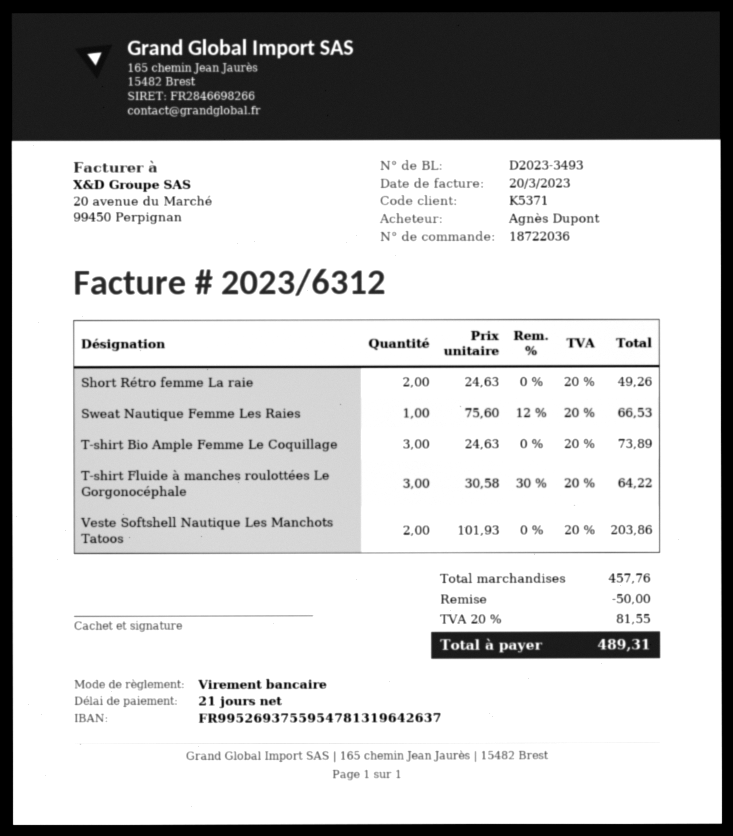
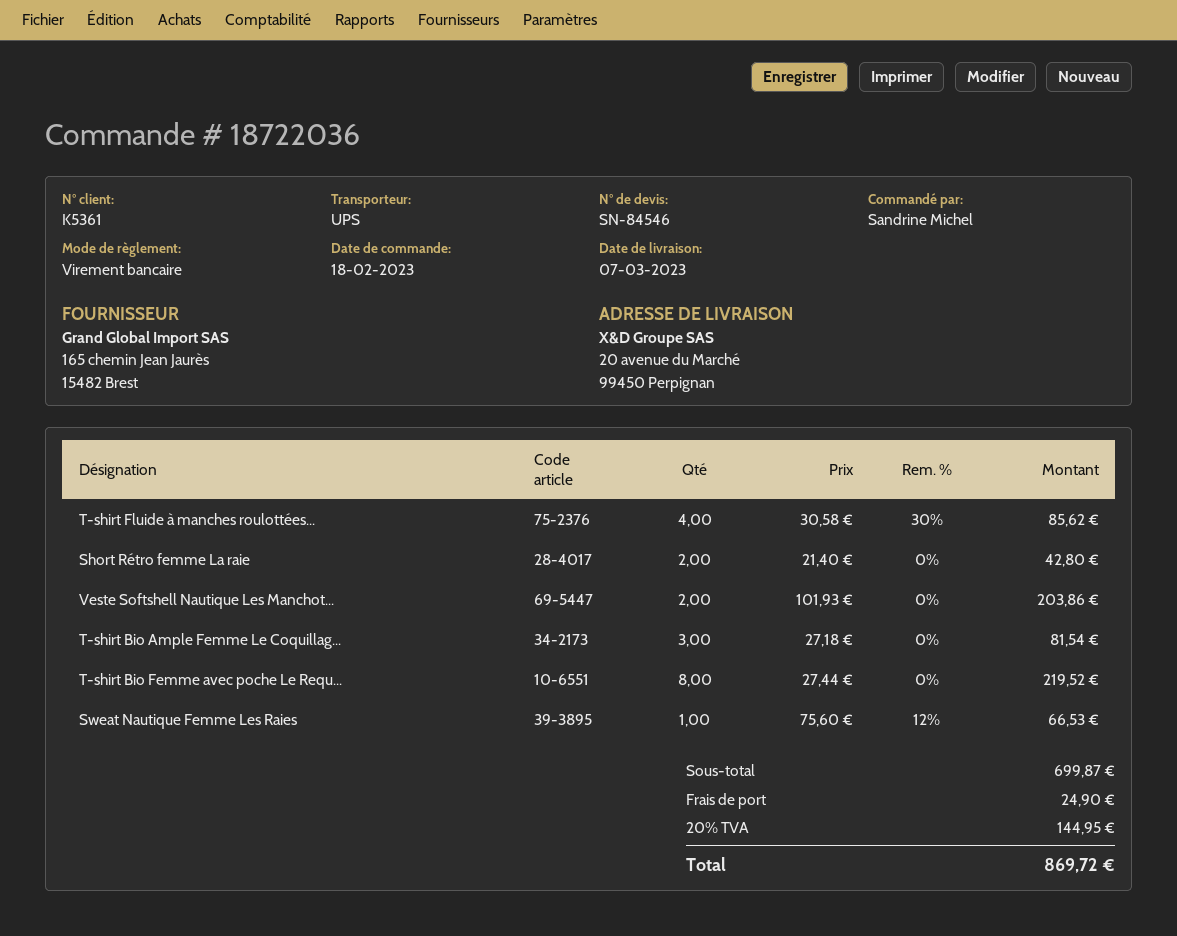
customer number: K5371 -> K5361
ordered by: Agnès Dupont -> Sandrine Michel
Short Rétro femme La raie: 2 x 24.63 = 49.26 -> 2 x 21.40 = 42.80
T-shirt Bio Ample Femme Le Coquillage: 3 x 24.63 = 73.89 -> 3 x 27.18 = 81.54
T-shirt Fluide à manches roulottées Le Gorgonocéphale: 3 x 30.58 - 30% = 64.22 -> 4 x 30.58 - 30% = 85.62
T-shirt Bio Femme avec poche Le Requ...: none -> 8 x 27.44 = 219.52
subtotal: 457.76 -> 699.87
discount: 50.00 -> none
shipping: none -> 24.90
tax: 20% = 81.55 -> 20% = 144.95
total: 489.31 -> 869.72

